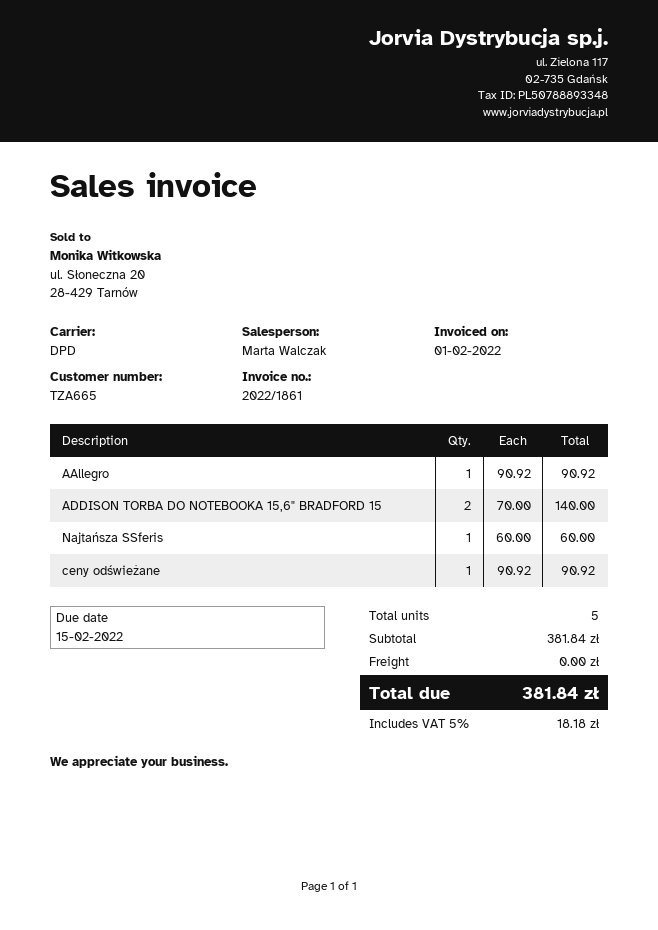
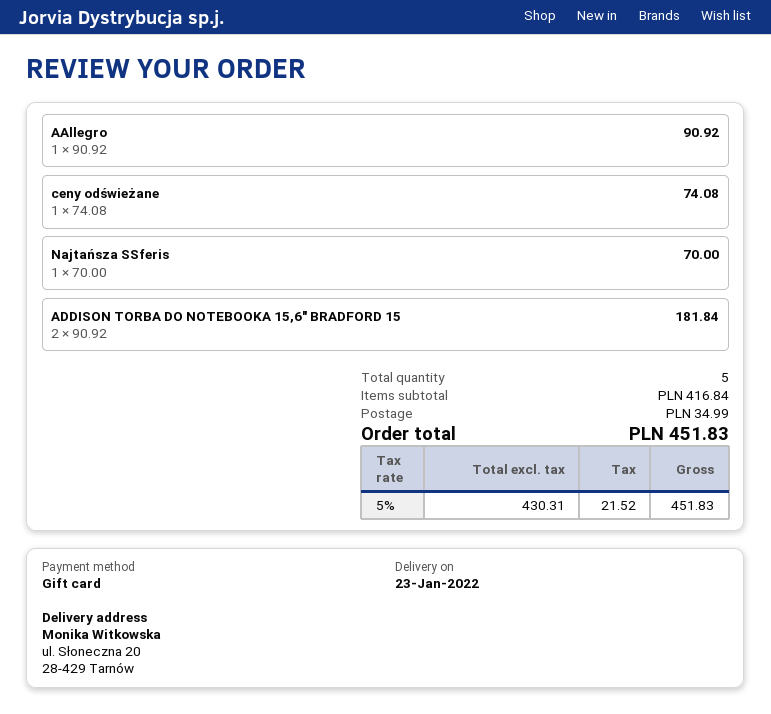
ADDISON TORBA DO NOTEBOOKA 15,6" BRADFORD 15: 2 x 70.00 = 140.00 -> 2 x 90.92 = 181.84
Najtańsza SSferis: 1 x 60.00 = 60.00 -> 1 x 70.00 = 70.00
ceny odświeżane: 1 x 90.92 = 90.92 -> 1 x 74.08 = 74.08
subtotal: 381.84 -> 416.84
shipping: 0.00 -> 34.99
tax: 5% = 18.18 -> 5% = 21.52
total: 381.84 -> 451.83

